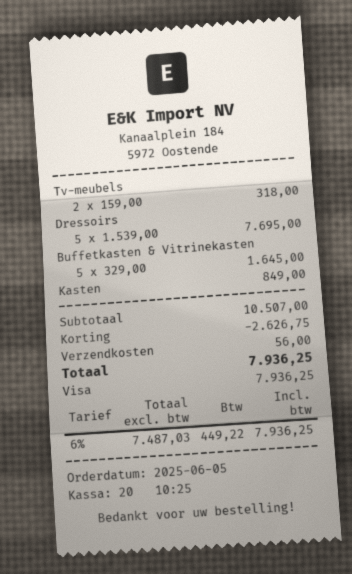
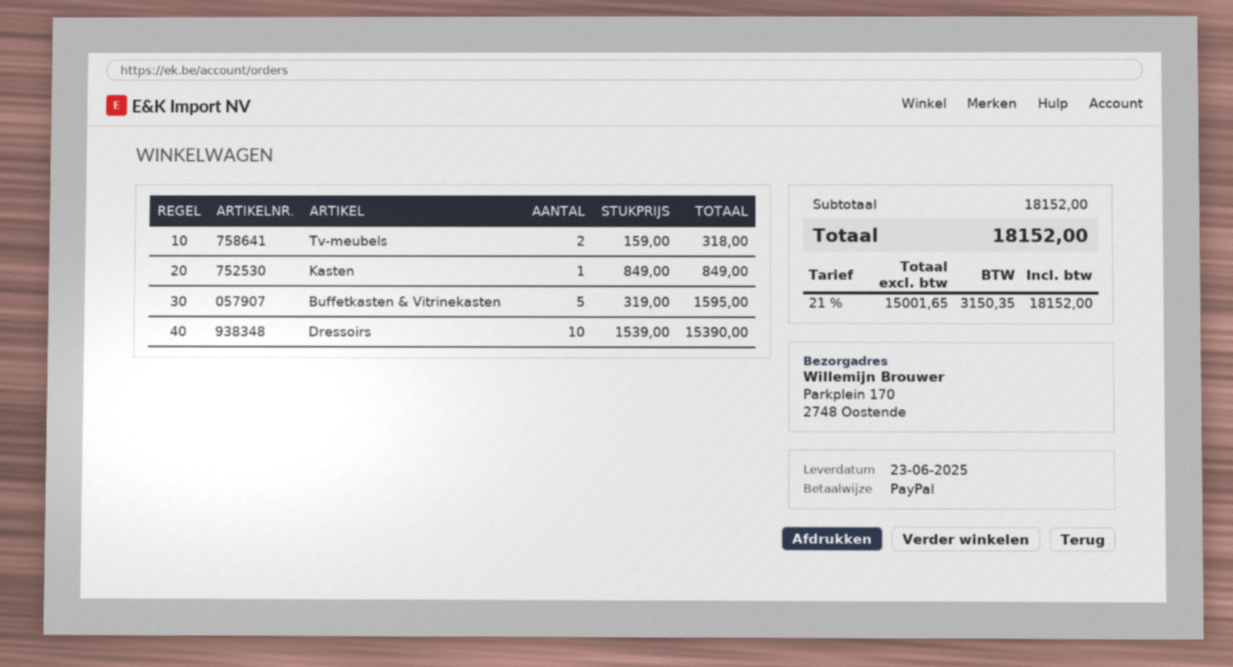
payment method: Visa -> PayPal
Dressoirs: 5 x 1539.00 = 7695.00 -> 10 x 1539.00 = 15390.00
Buffetkasten & Vitrinekasten: 5 x 329.00 = 1645.00 -> 5 x 319.00 = 1595.00
subtotal: 10507.00 -> 18152.00
discount: 2626.75 -> none
shipping: 56.00 -> none
net: 7487.03 -> 15001.65
tax: 6% = 449.22 -> 21% = 3150.35
total: 7936.25 -> 18152.00

